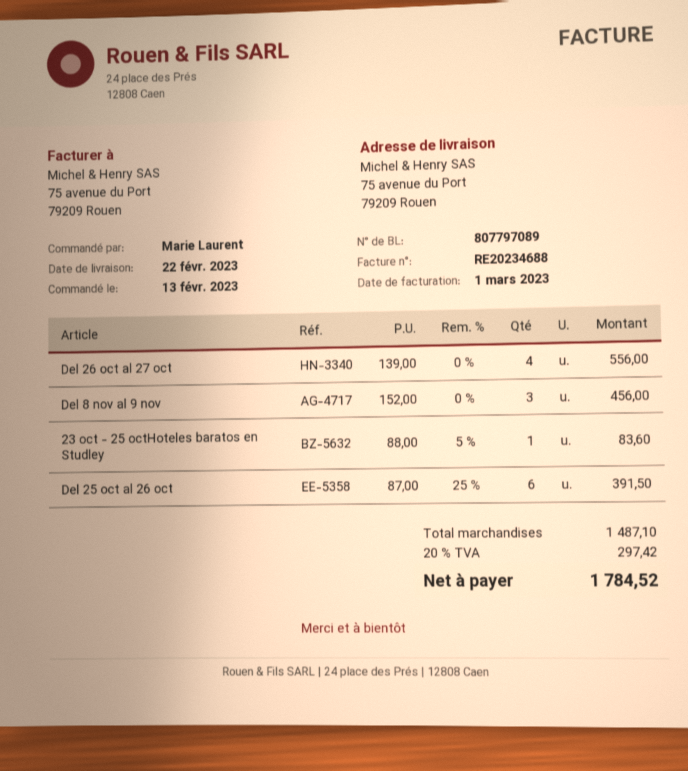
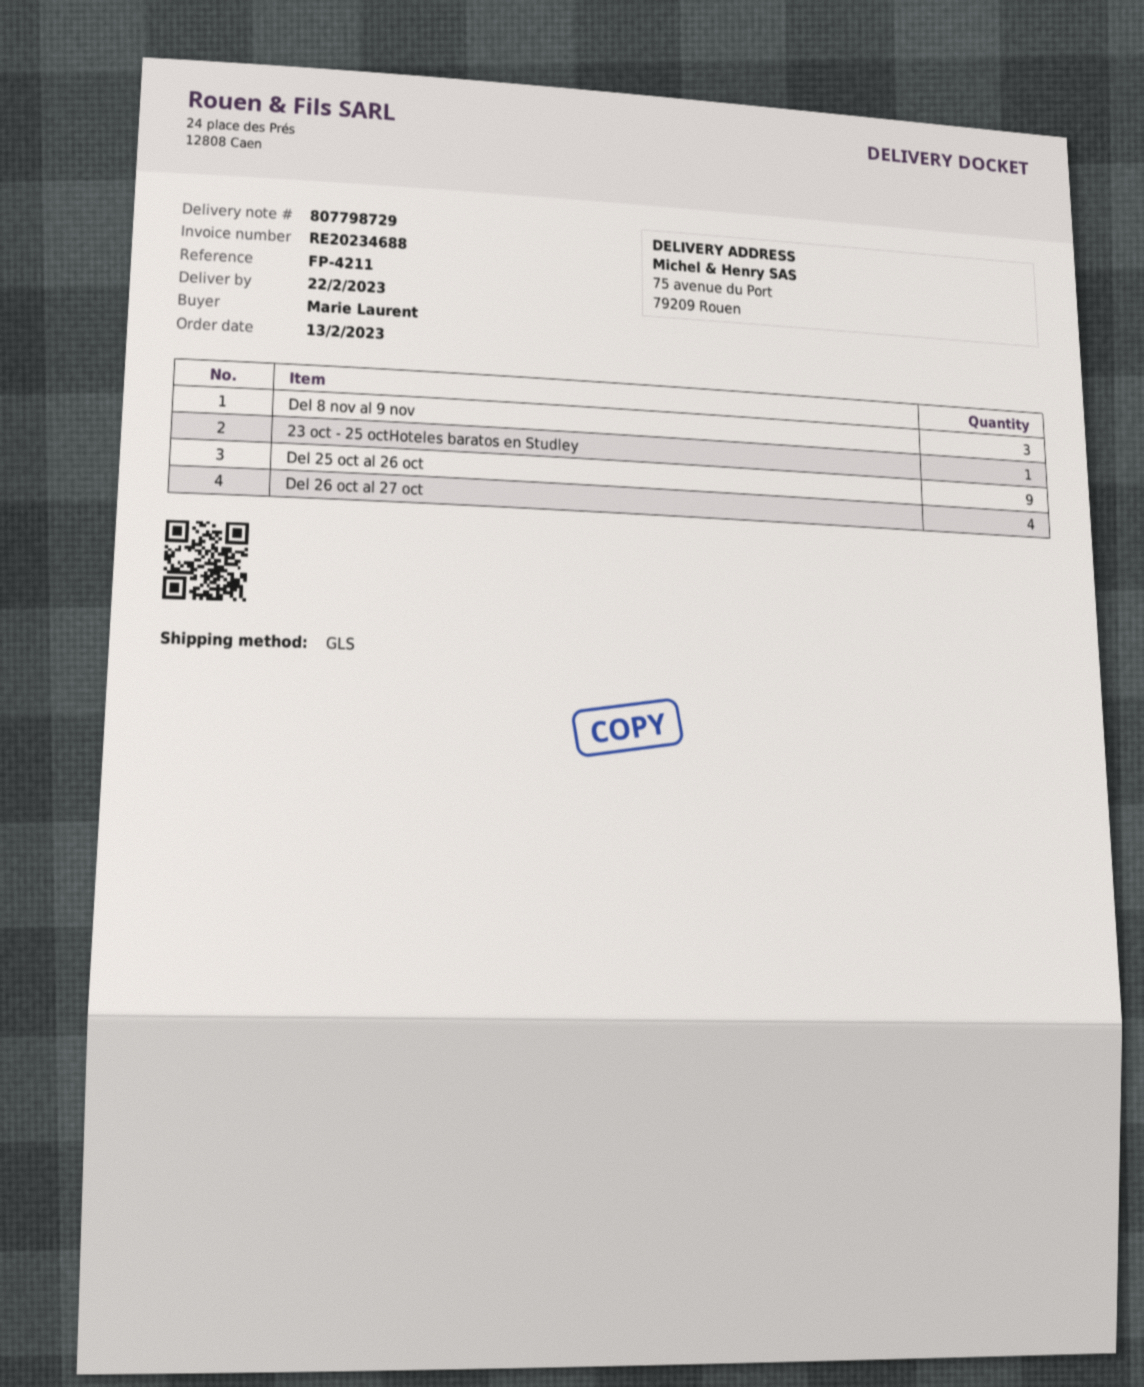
delivery note number: 807797089 -> 807798729
Del 25 oct al 26 oct: 6 -> 9

